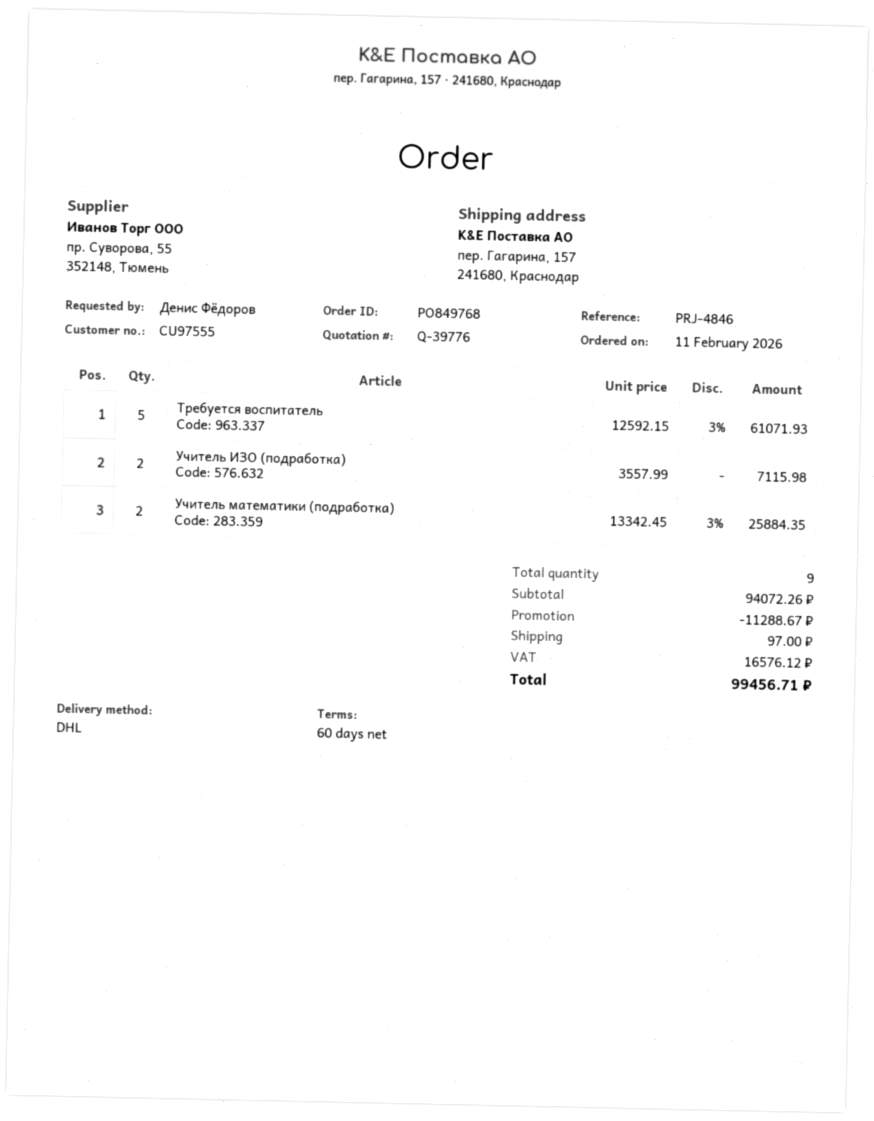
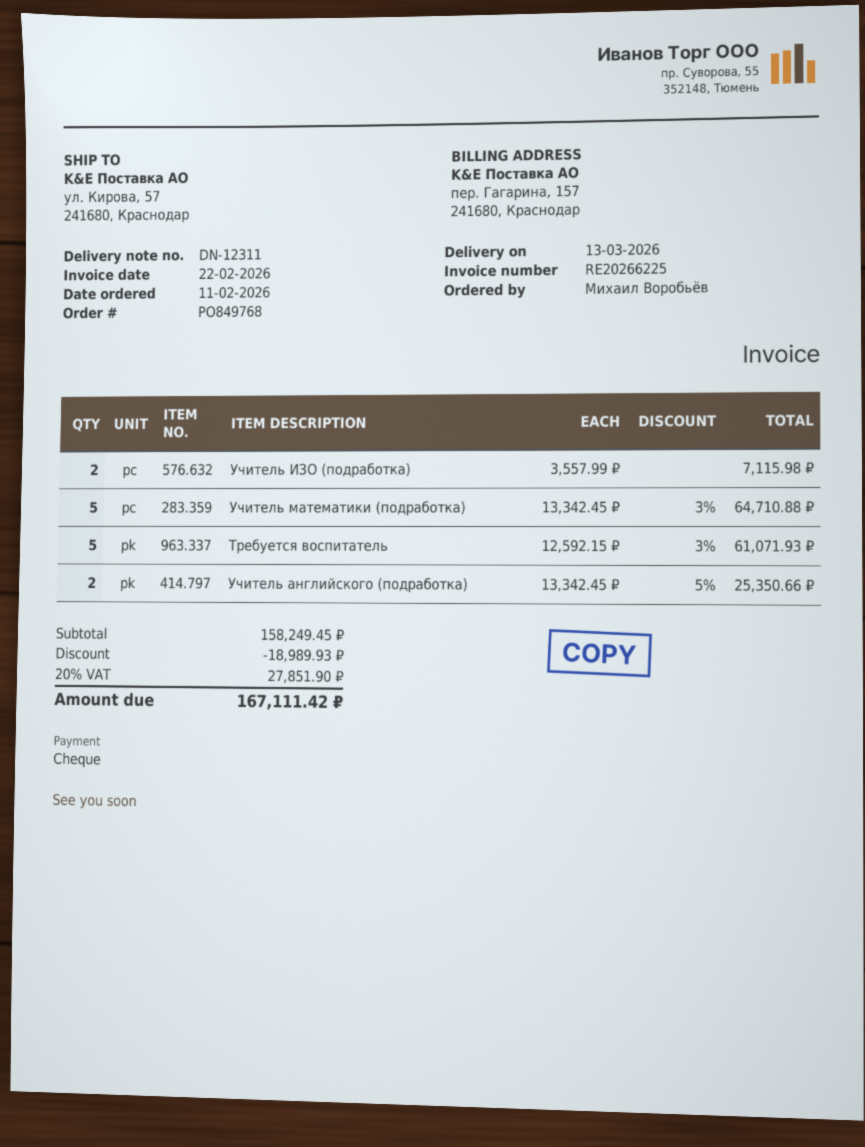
ordered by: Денис Фёдоров -> Михаил Воробьёв
ship to: пер. Гагарина, 157, 241680, Краснодар -> ул. Кирова, 57, 241680, Краснодар
Учитель математики (подработка): 2 x 13342.45 - 3% = 25884.35 -> 5 x 13342.45 - 3% = 64710.88
Учитель английского (подработка): none -> 2 x 13342.45 - 5% = 25350.66
subtotal: 94072.26 -> 158249.45
discount: 11288.67 -> 18989.93
shipping: 97.00 -> none
tax: 16576.12 -> 27851.90
total: 99456.71 -> 167111.42

